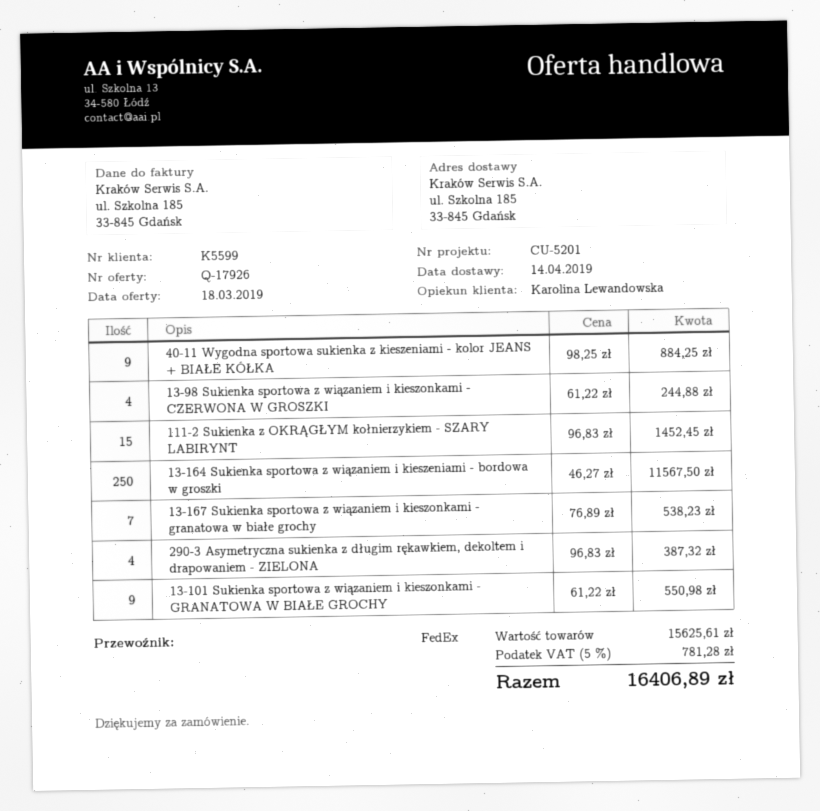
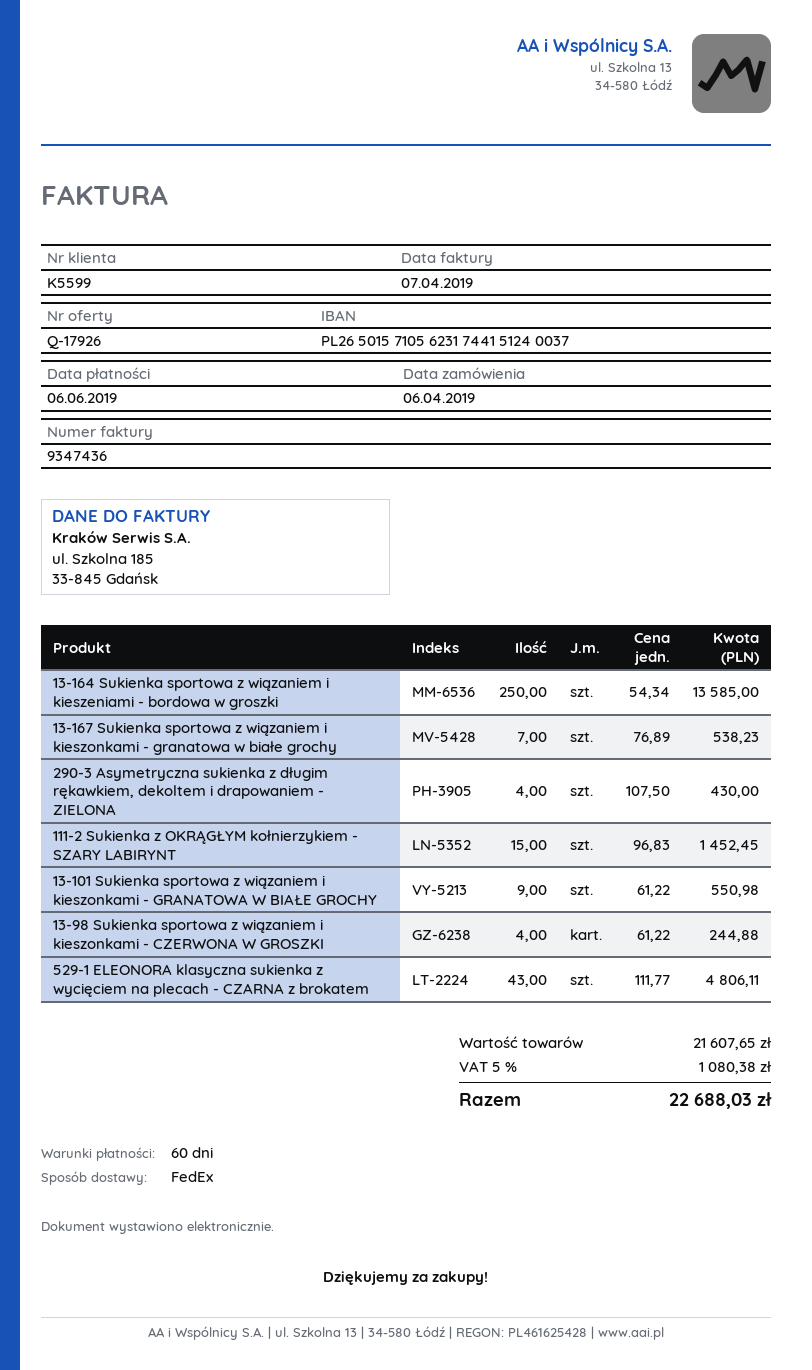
40-11 Wygodna sportowa sukienka z kieszeniami - kolor JEANS + BIAŁE KÓŁKA: 9 x 98.25 = 884.25 -> none
13-164 Sukienka sportowa z wiązaniem i kieszeniami - bordowa w groszki: 250 x 46.27 = 11567.50 -> 250 x 54.34 = 13585.00
290-3 Asymetryczna sukienka z długim rękawkiem, dekoltem i drapowaniem - ZIELONA: 4 x 96.83 = 387.32 -> 4 x 107.50 = 430.00
529-1 ELEONORA klasyczna sukienka z wycięciem na plecach - CZARNA z brokatem: none -> 43 x 111.77 = 4806.11
subtotal: 15625.61 -> 21607.65
tax: 5% = 781.28 -> 5% = 1080.38
total: 16406.89 -> 22688.03

